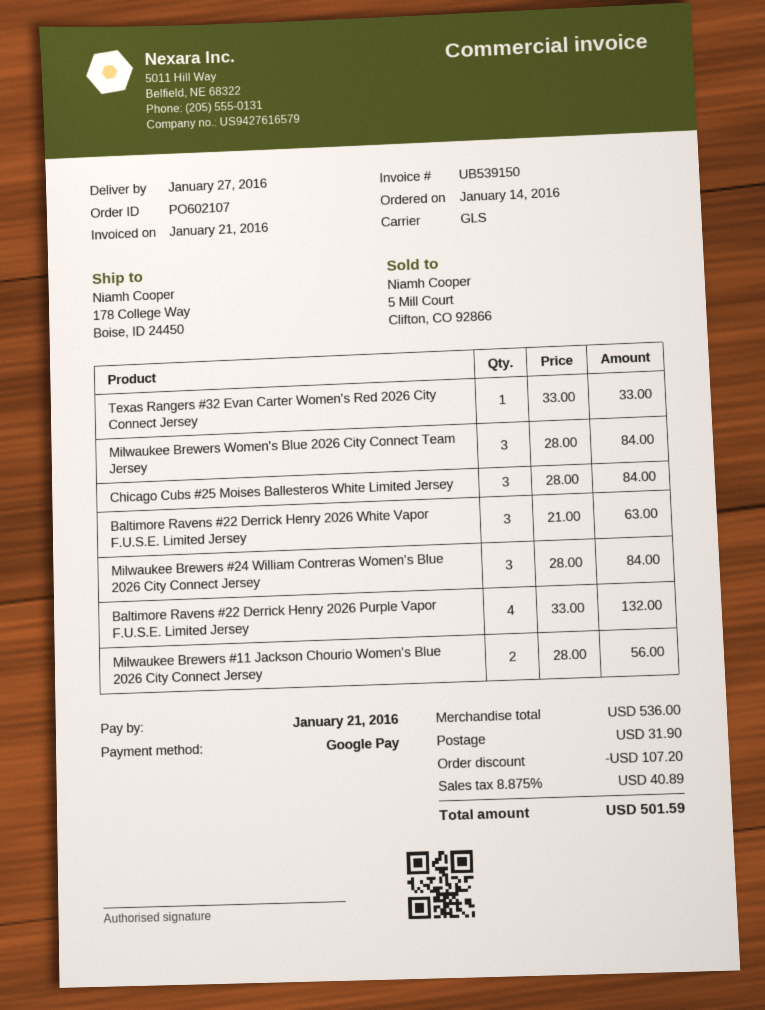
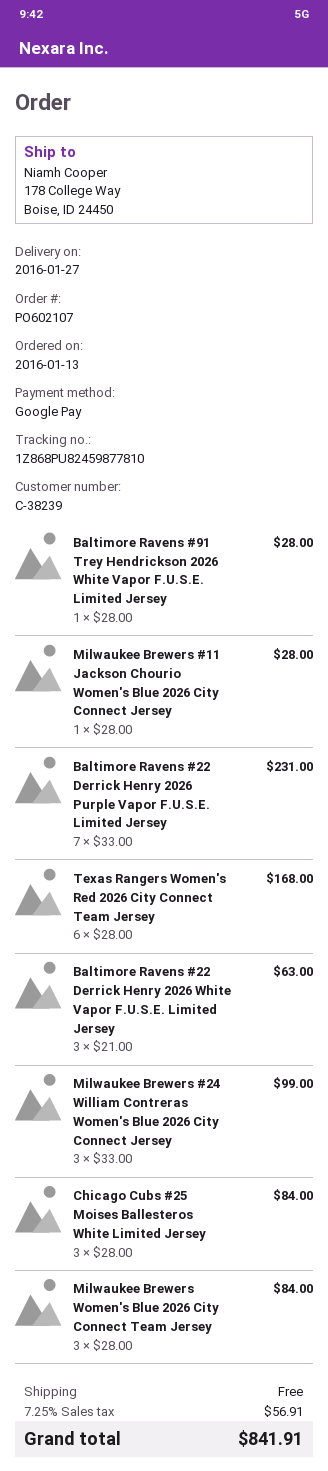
order date: 2016-01-14 -> 2016-01-13
Texas Rangers #32 Evan Carter Women's Red 2026 City Connect Jersey: 1 x 33.00 = 33.00 -> none
Milwaukee Brewers #24 William Contreras Women's Blue 2026 City Connect Jersey: 3 x 28.00 = 84.00 -> 3 x 33.00 = 99.00
Baltimore Ravens #22 Derrick Henry 2026 Purple Vapor F.U.S.E. Limited Jersey: 4 x 33.00 = 132.00 -> 7 x 33.00 = 231.00
Milwaukee Brewers #11 Jackson Chourio Women's Blue 2026 City Connect Jersey: 2 x 28.00 = 56.00 -> 1 x 28.00 = 28.00
Baltimore Ravens #91 Trey Hendrickson 2026 White Vapor F.U.S.E. Limited Jersey: none -> 1 x 28.00 = 28.00
Texas Rangers Women's Red 2026 City Connect Team Jersey: none -> 6 x 28.00 = 168.00
discount: 107.20 -> none
shipping: 31.90 -> 0.00
tax: 8.875% = 40.89 -> 7.25% = 56.91
total: 501.59 -> 841.91

